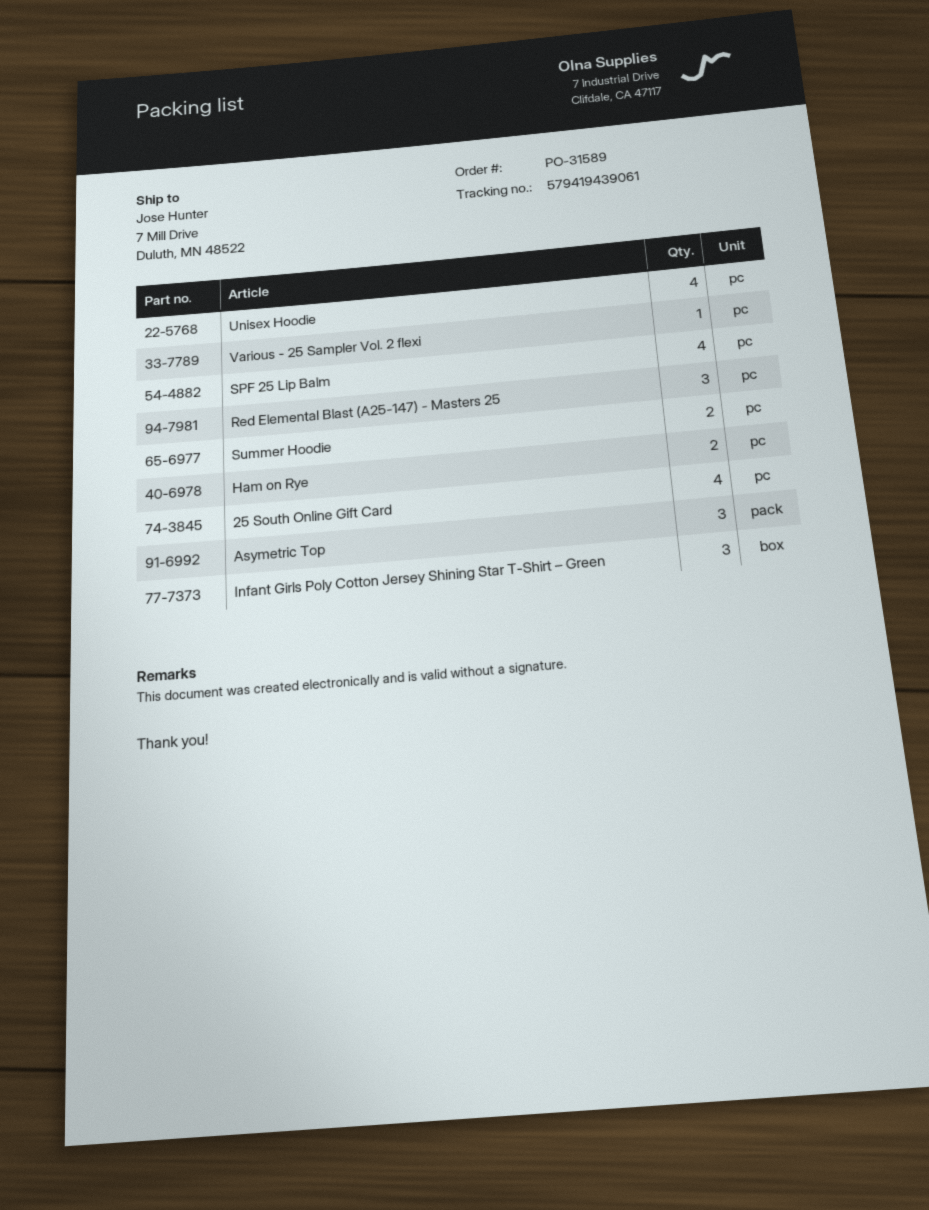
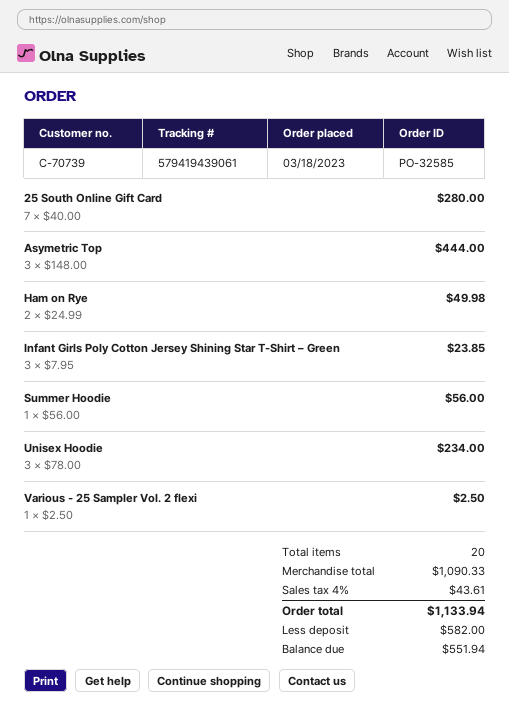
order number: PO-31589 -> PO-32585
Unisex Hoodie: 4 -> 3
SPF 25 Lip Balm: 4 -> none
Red Elemental Blast (A25-147) - Masters 25: 3 -> none
Summer Hoodie: 2 -> 1
25 South Online Gift Card: 4 -> 7

